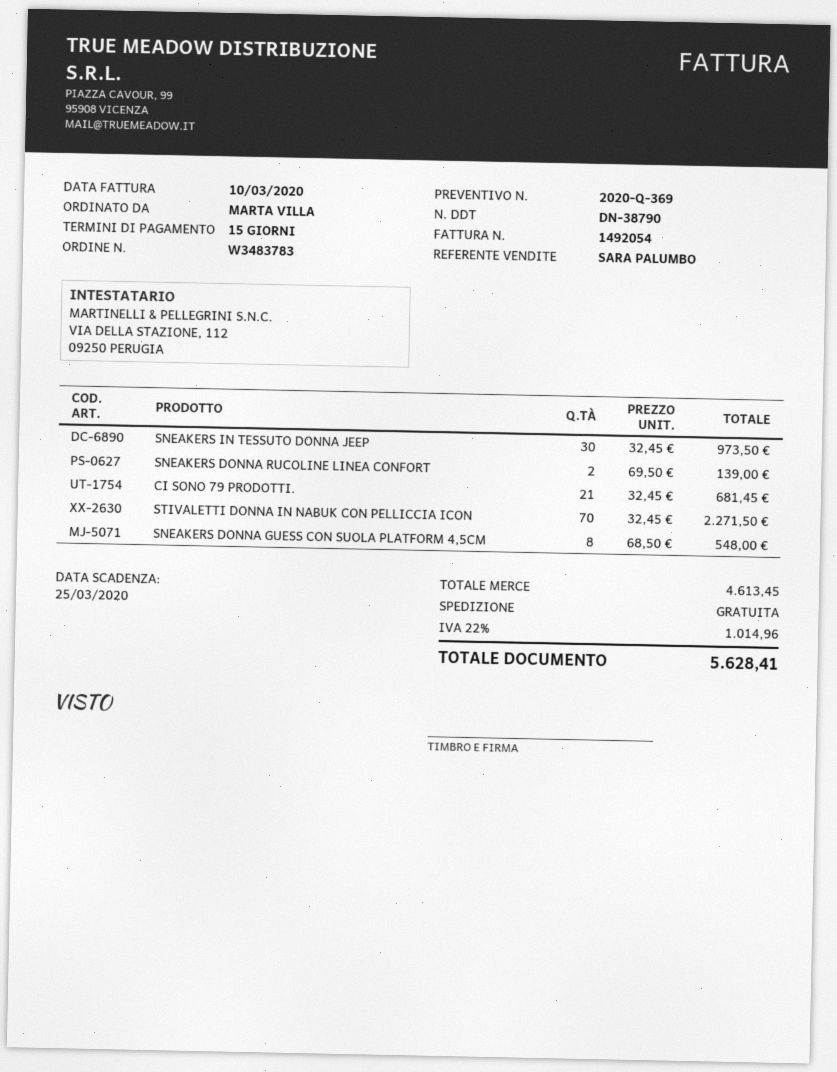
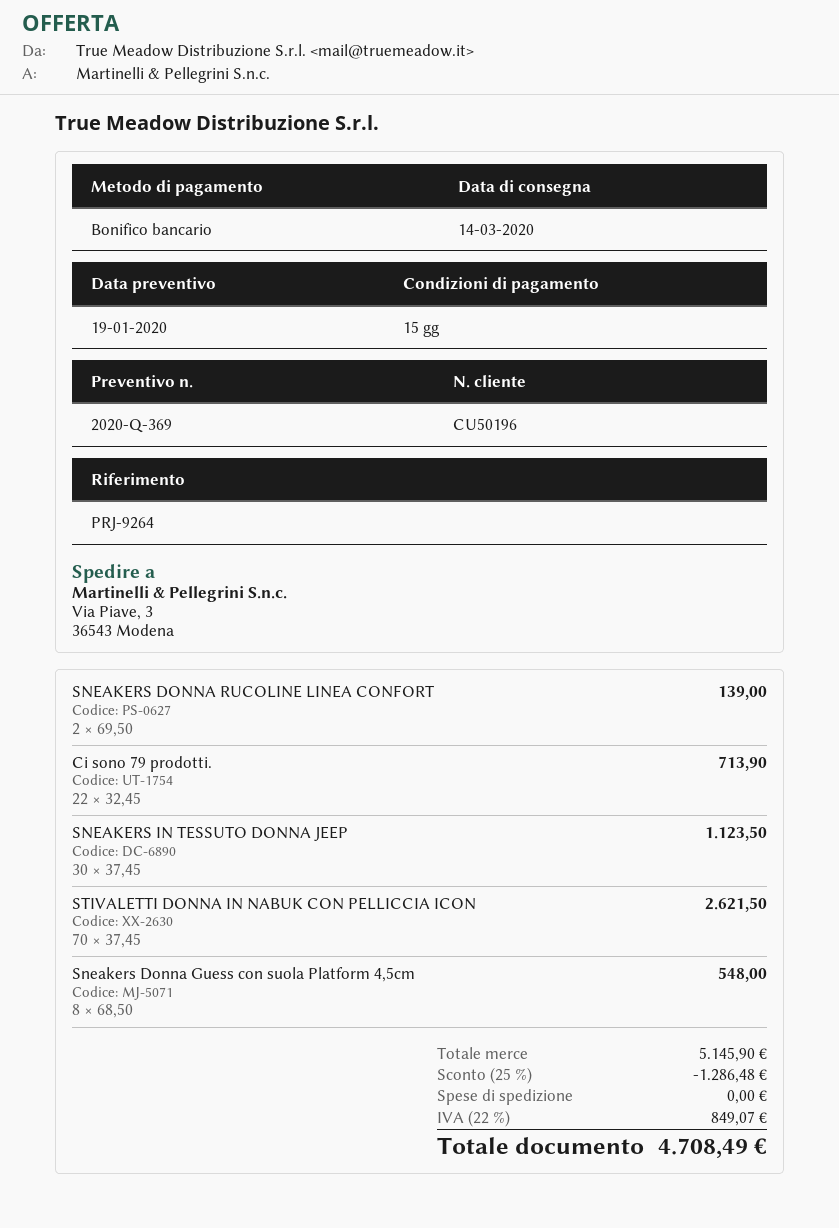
SNEAKERS IN TESSUTO DONNA JEEP: 30 x 32.45 = 973.50 -> 30 x 37.45 = 1123.50
CI SONO 79 PRODOTTI.: 21 x 32.45 = 681.45 -> 22 x 32.45 = 713.90
STIVALETTI DONNA IN NABUK CON PELLICCIA ICON: 70 x 32.45 = 2271.50 -> 70 x 37.45 = 2621.50
subtotal: 4613.45 -> 5145.90
discount: none -> 25% = 1286.48
tax: 22% = 1014.96 -> 22% = 849.07
total: 5628.41 -> 4708.49

